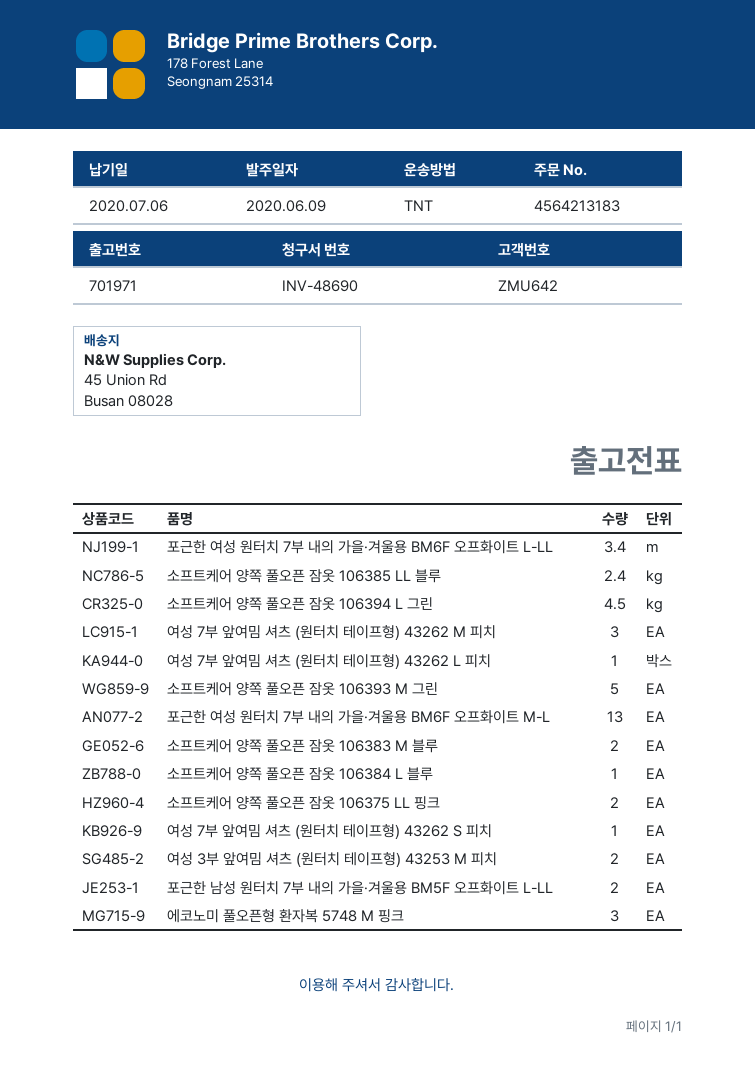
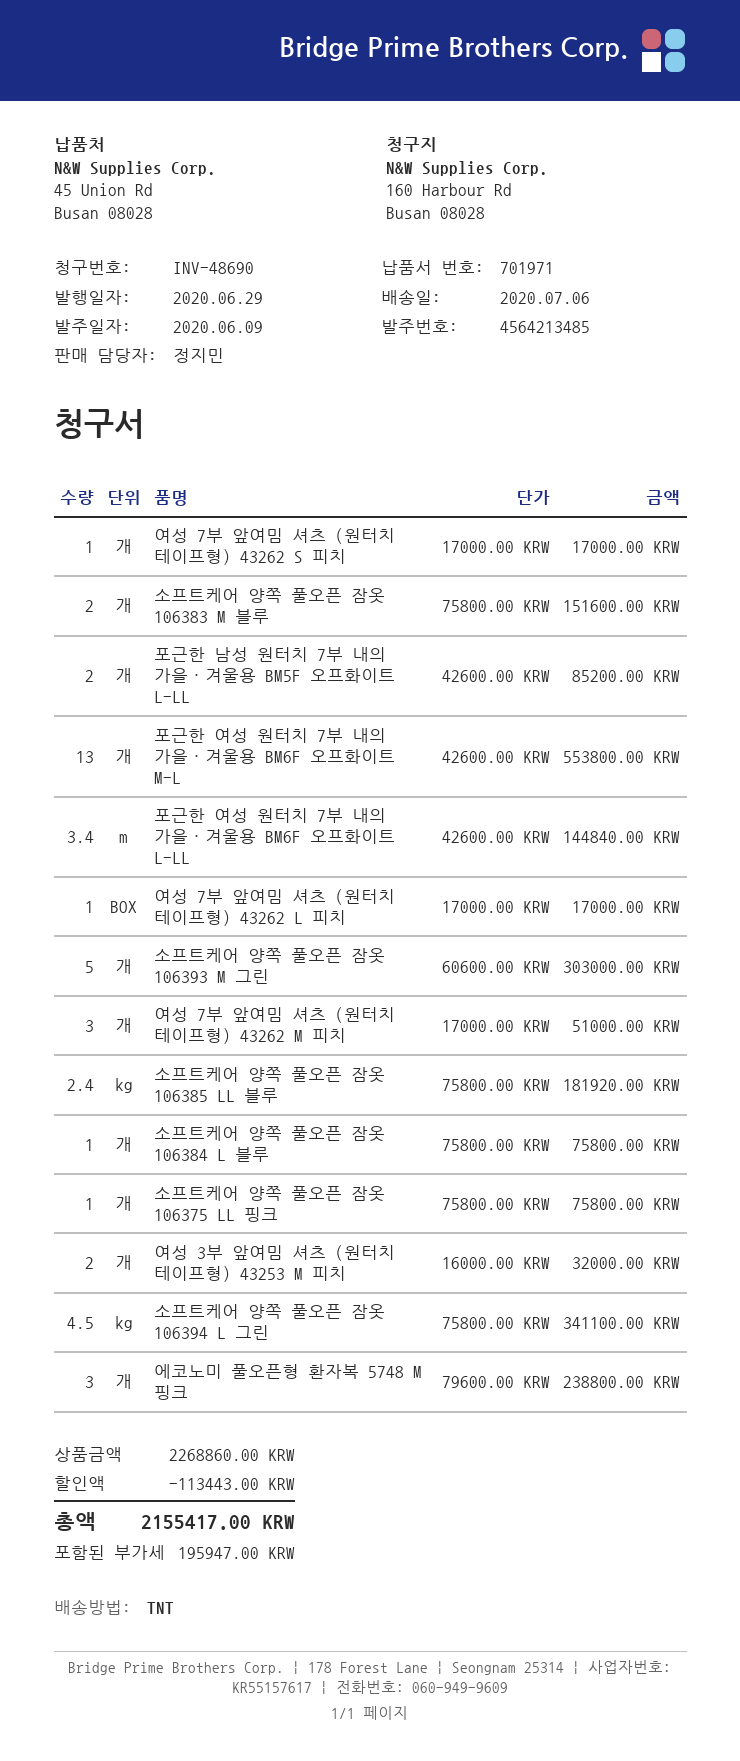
order number: 4564213183 -> 4564213485
소프트케어 양쪽 풀오픈 잠옷 106375 LL 핑크: 2 -> 1

